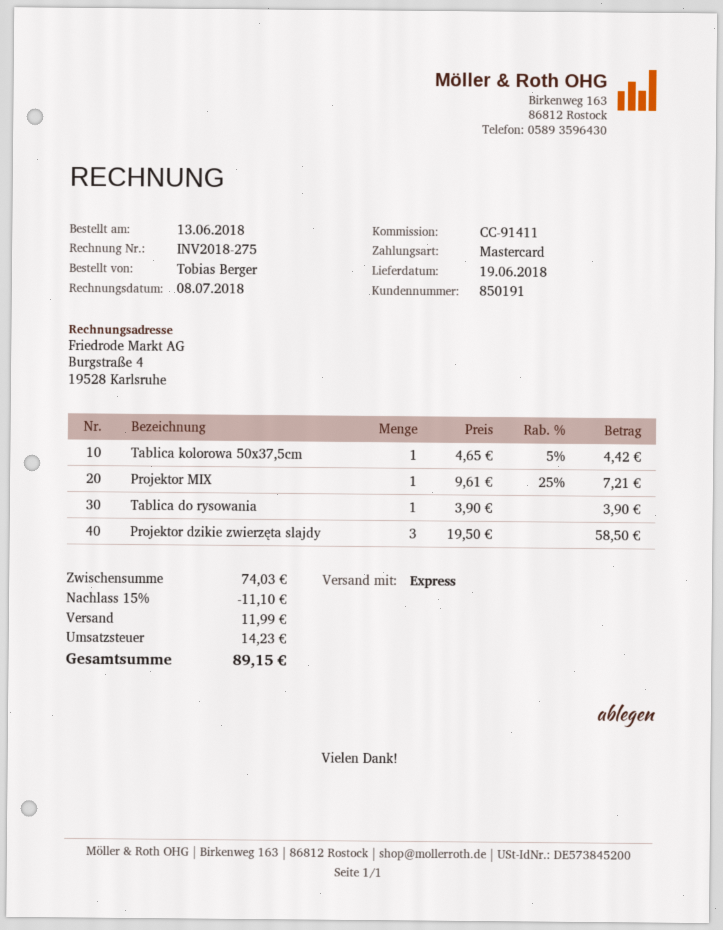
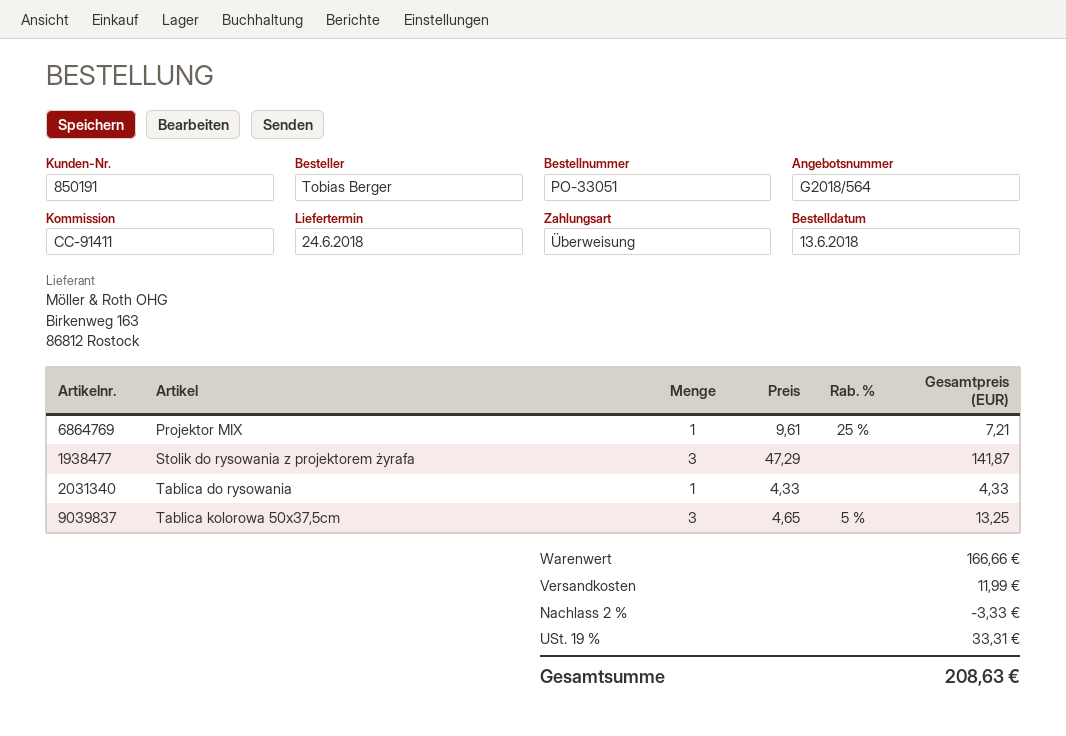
delivery date: 2018-06-19 -> 2018-06-24
payment method: Mastercard -> bank transfer
Tablica kolorowa 50x37,5cm: 1 x 4.65 - 5% = 4.42 -> 3 x 4.65 - 5% = 13.25
Tablica do rysowania: 1 x 3.90 = 3.90 -> 1 x 4.33 = 4.33
Projektor dzikie zwierzęta slajdy: 3 x 19.50 = 58.50 -> none
Stolik do rysowania z projektorem żyrafa: none -> 3 x 47.29 = 141.87
subtotal: 74.03 -> 166.66
discount: 15% = 11.10 -> 2% = 3.33
tax: 14.23 -> 33.31
total: 89.15 -> 208.63

